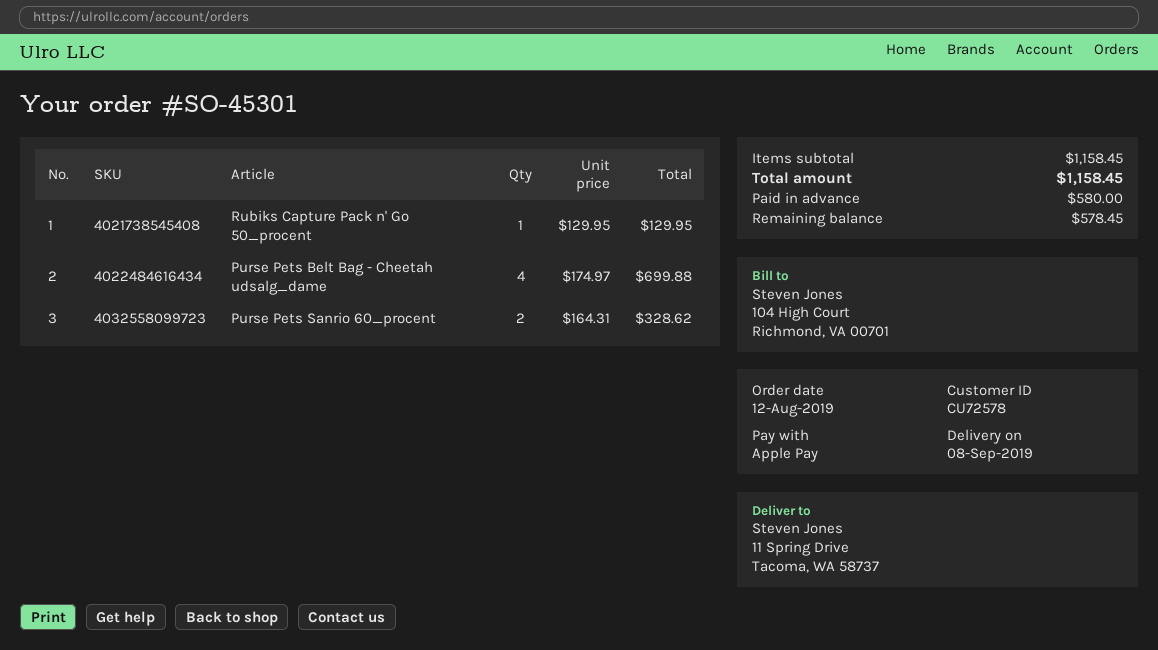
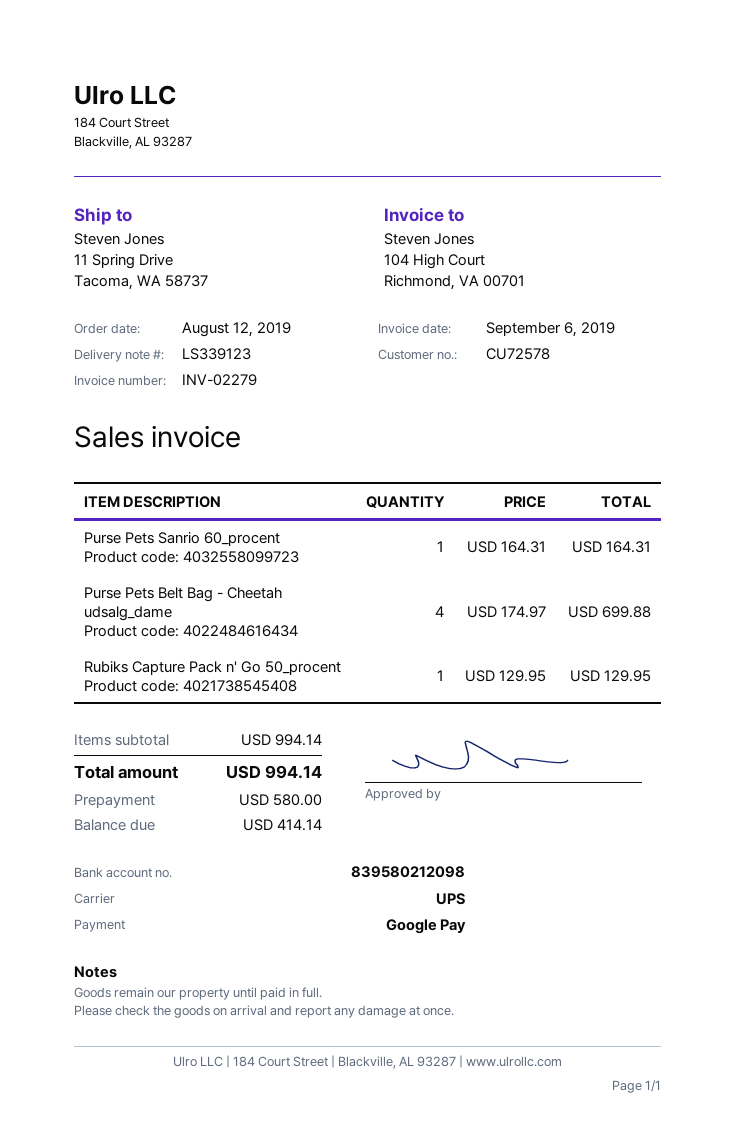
payment method: Apple Pay -> Google Pay
Purse Pets Sanrio 60_procent: 2 x 164.31 = 328.62 -> 1 x 164.31 = 164.31
subtotal: 1158.45 -> 994.14
total: 1158.45 -> 994.14
balance: 578.45 -> 414.14

